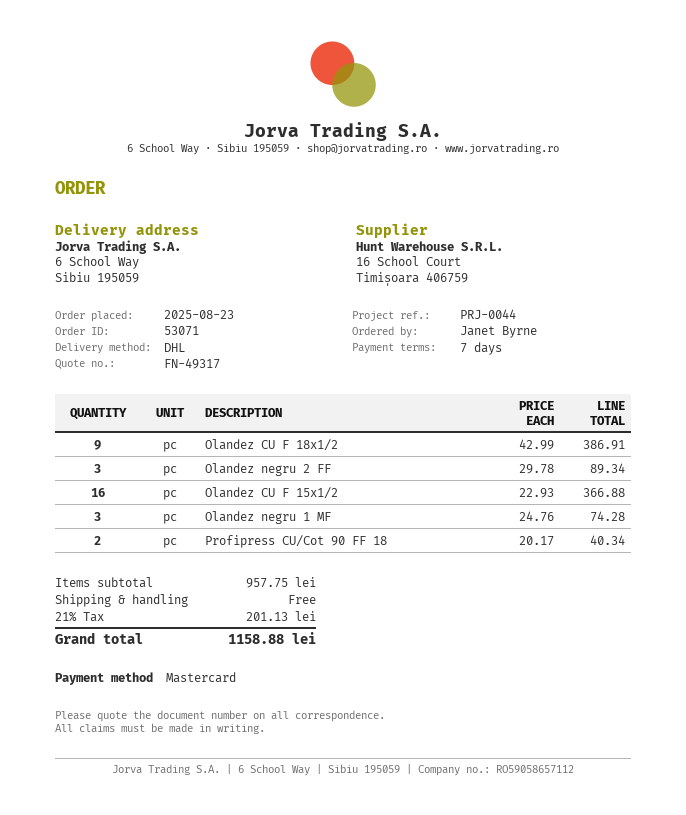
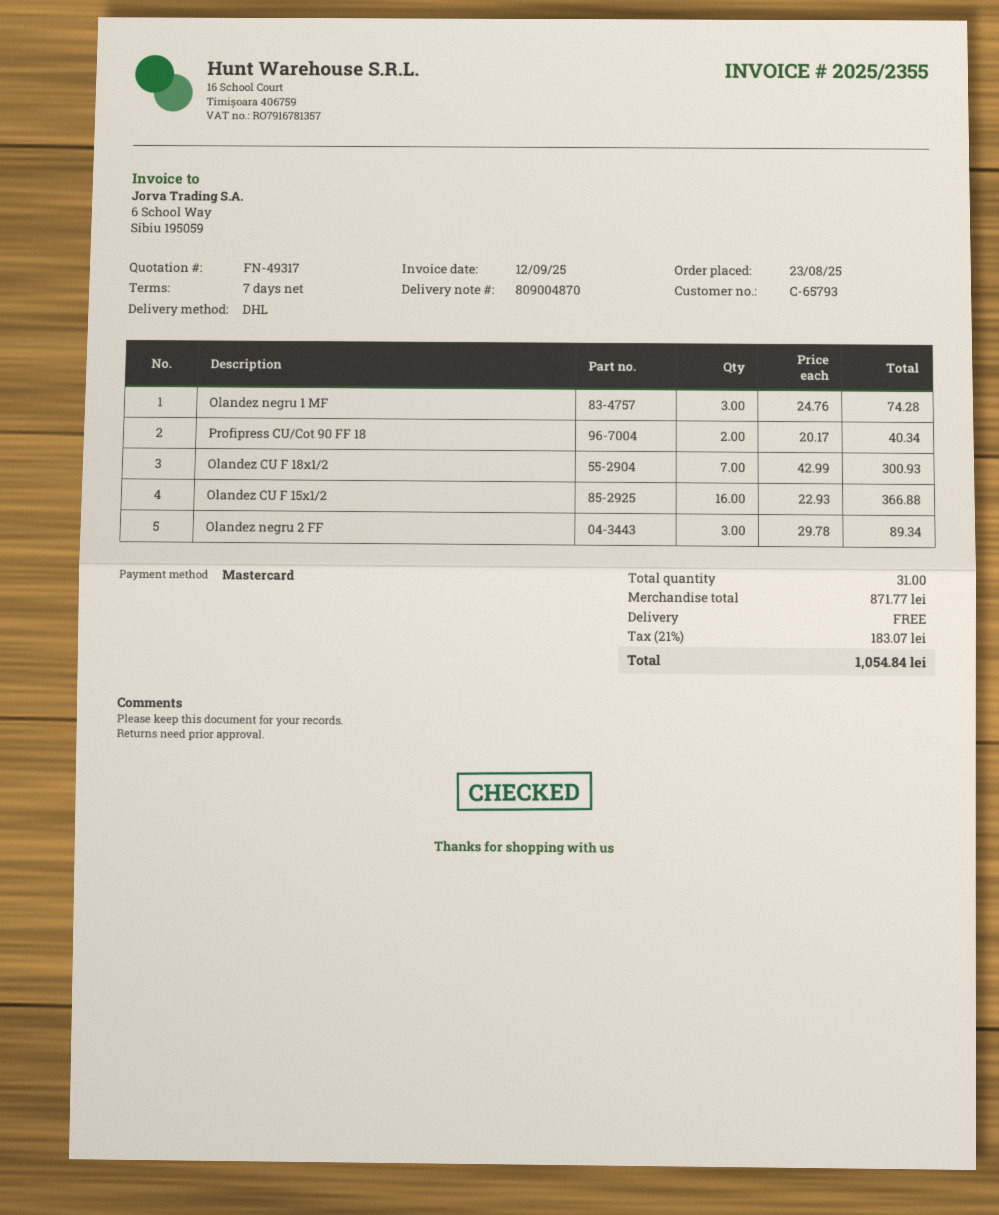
Olandez CU F 18x1/2: 9 x 42.99 = 386.91 -> 7 x 42.99 = 300.93
subtotal: 957.75 -> 871.77
tax: 21% = 201.13 -> 21% = 183.07
total: 1158.88 -> 1054.84

